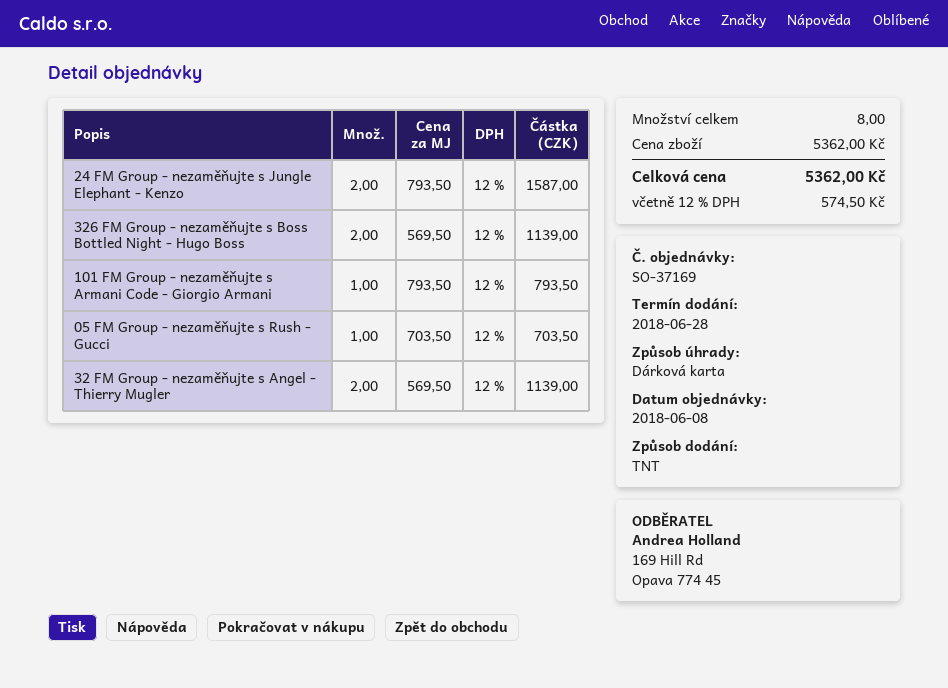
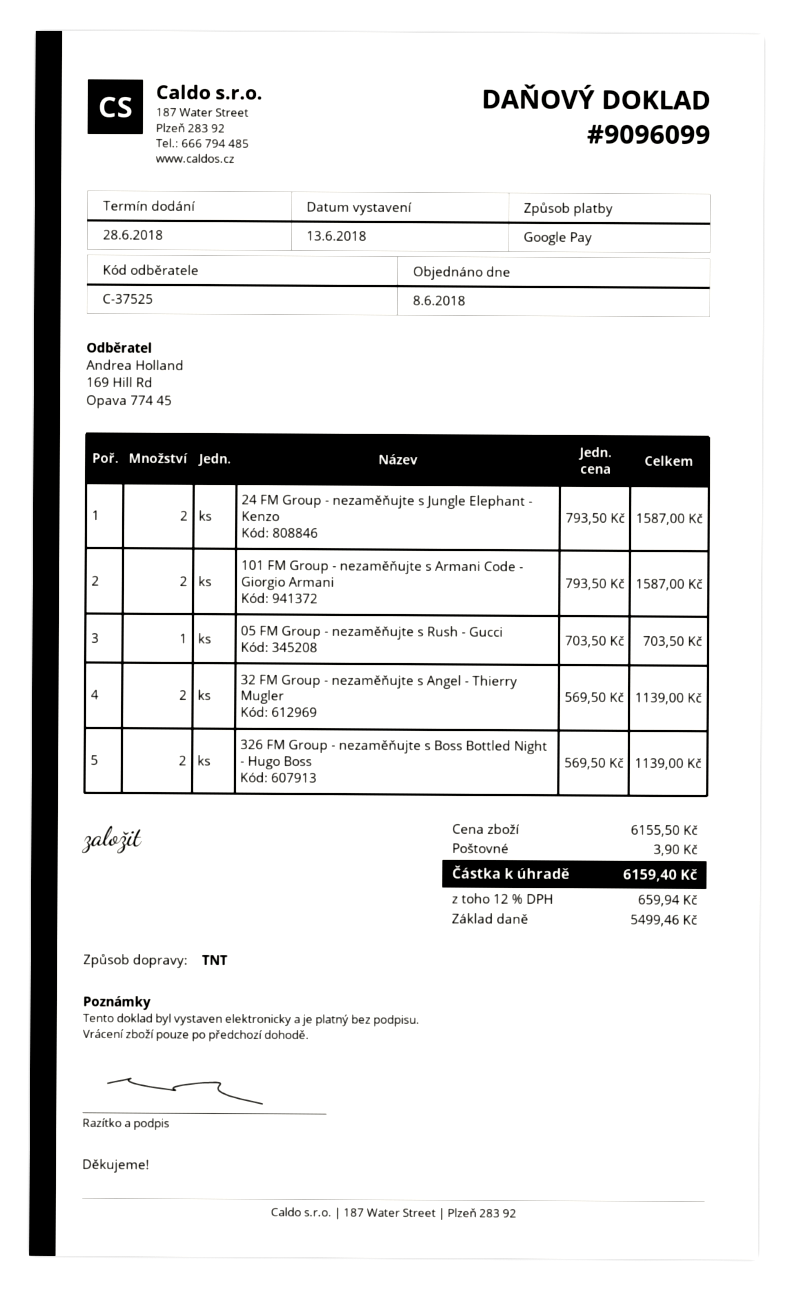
payment method: gift card -> Google Pay
101 FM Group - nezaměňujte s Armani Code - Giorgio Armani: 1 x 793.50 = 793.50 -> 2 x 793.50 = 1587.00
subtotal: 5362.00 -> 6155.50
shipping: none -> 3.90
tax: 12% = 574.50 -> 12% = 659.94
total: 5362.00 -> 6159.40

